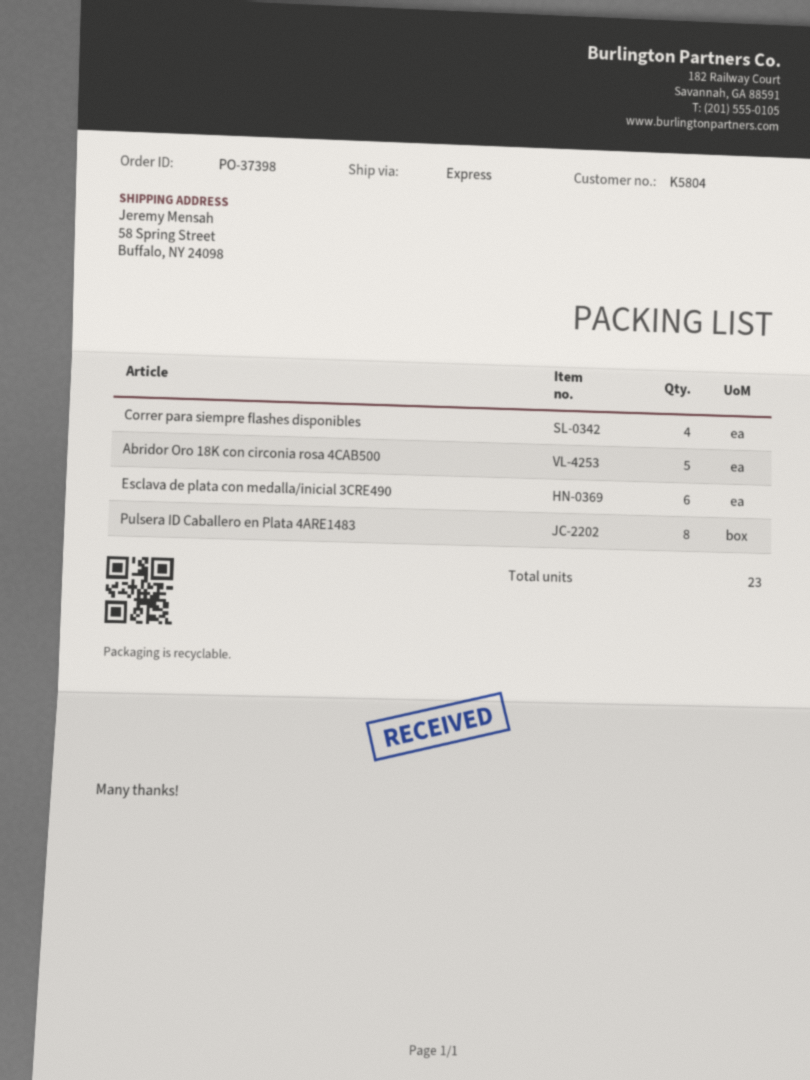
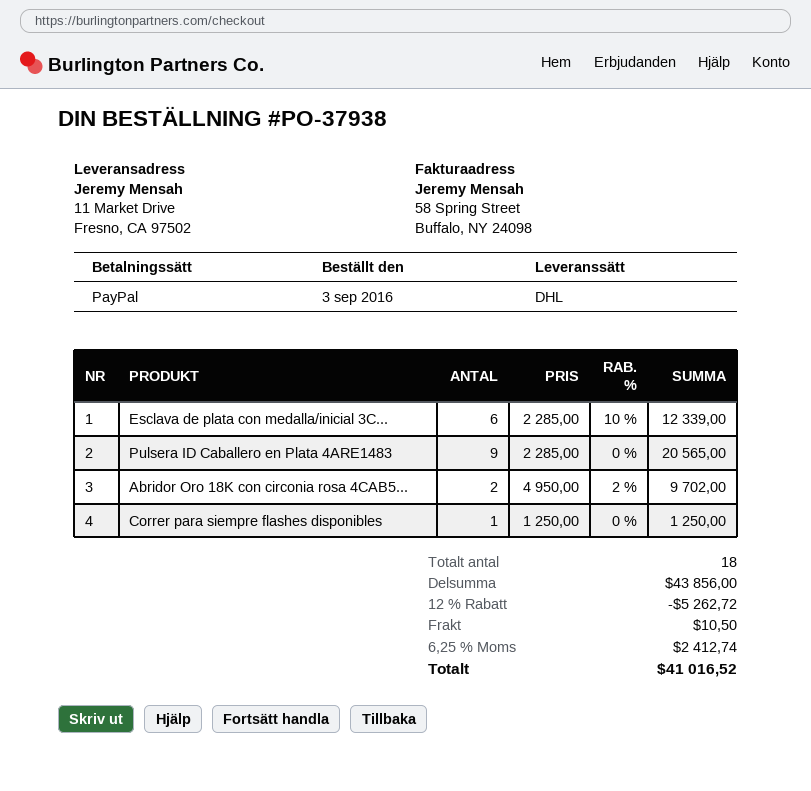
order number: PO-37398 -> PO-37938
shipping method: express -> DHL
ship to: 58 Spring Street, Buffalo, NY 24098 -> 11 Market Drive, Fresno, CA 97502
Correr para siempre flashes disponibles: 4 -> 1
Abridor Oro 18K con circonia rosa 4CAB500: 5 -> 2
Pulsera ID Caballero en Plata 4ARE1483: 8 -> 9
total quantity: 23 -> 18

